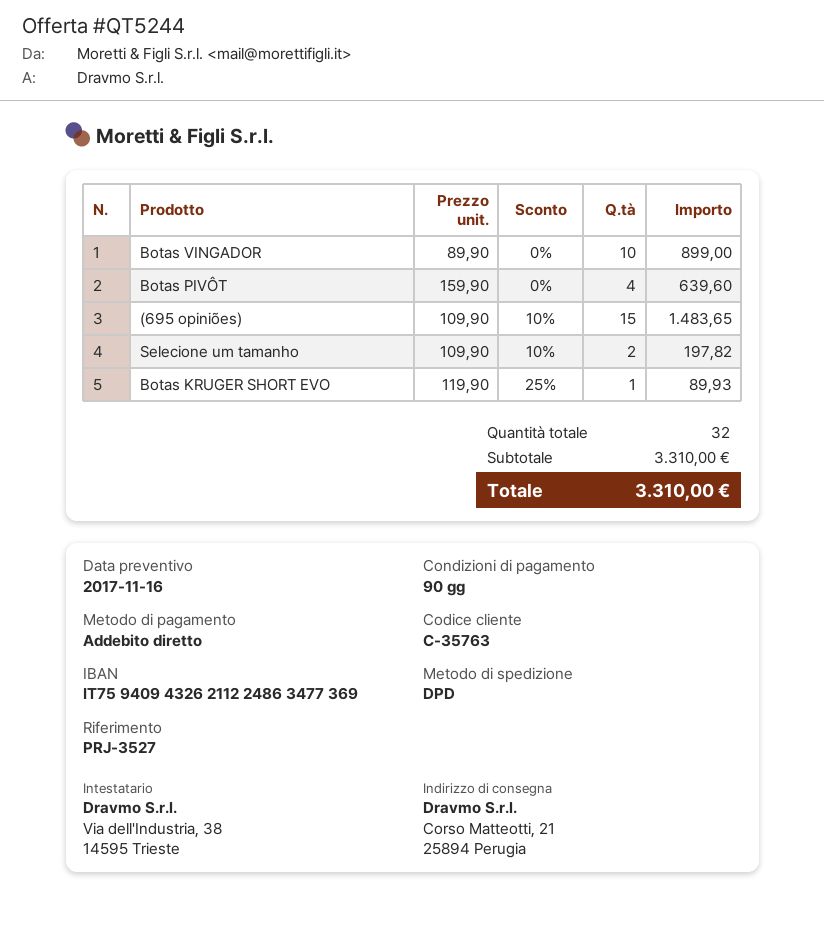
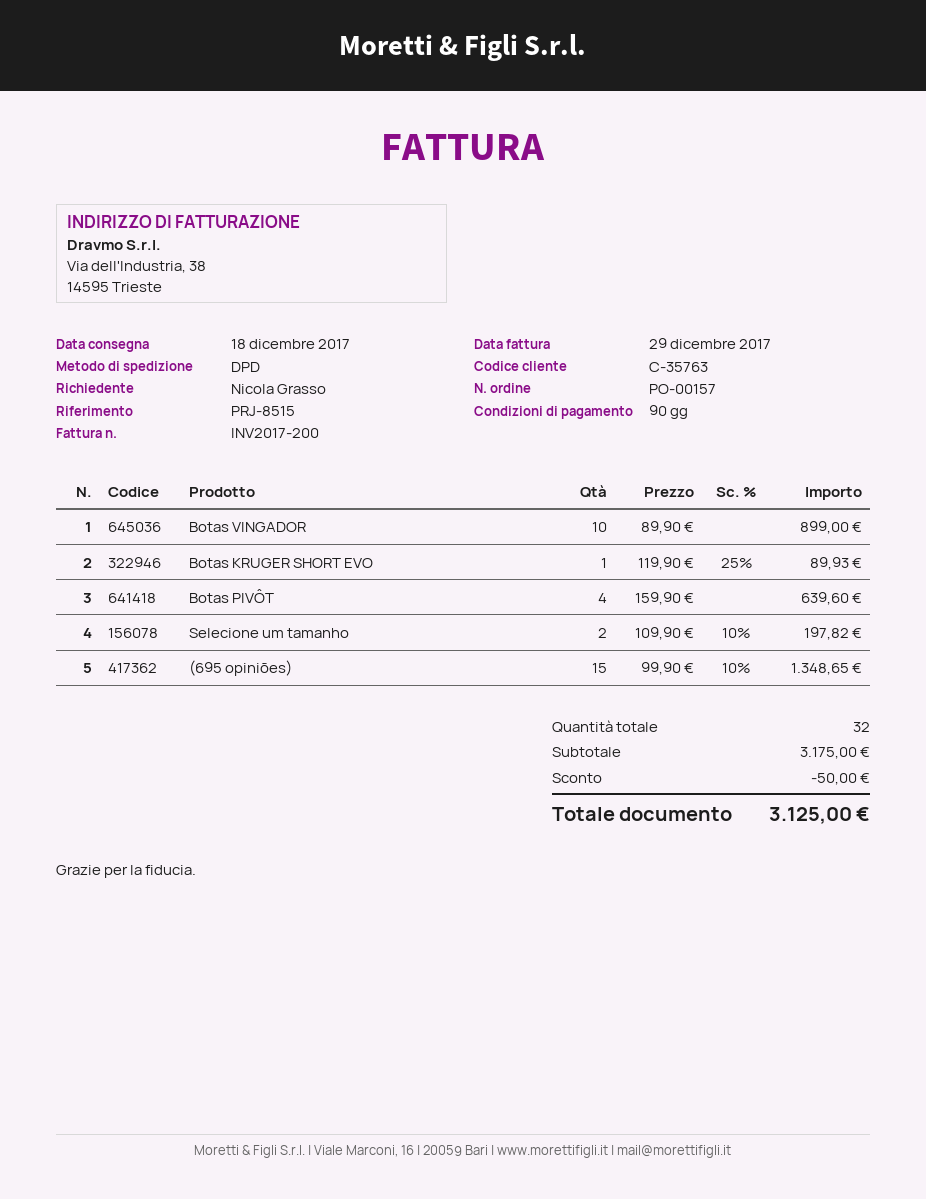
reference: PRJ-3527 -> PRJ-8515
(695 opiniões): 15 x 109.90 - 10% = 1483.65 -> 15 x 99.90 - 10% = 1348.65
subtotal: 3310.00 -> 3175.00
discount: none -> 50.00
total: 3310.00 -> 3125.00

